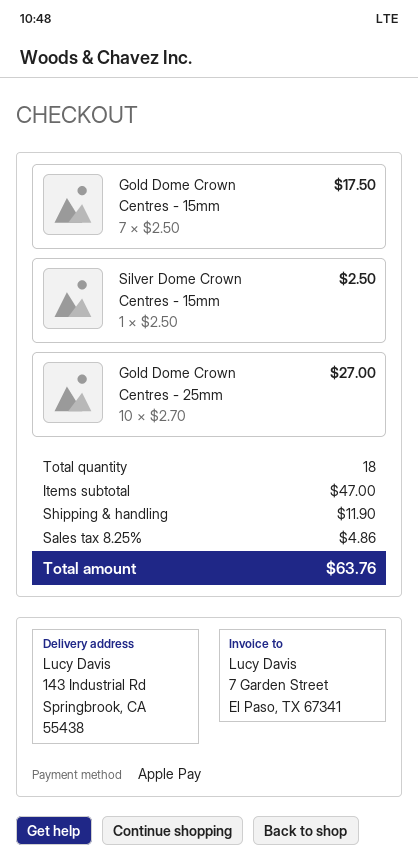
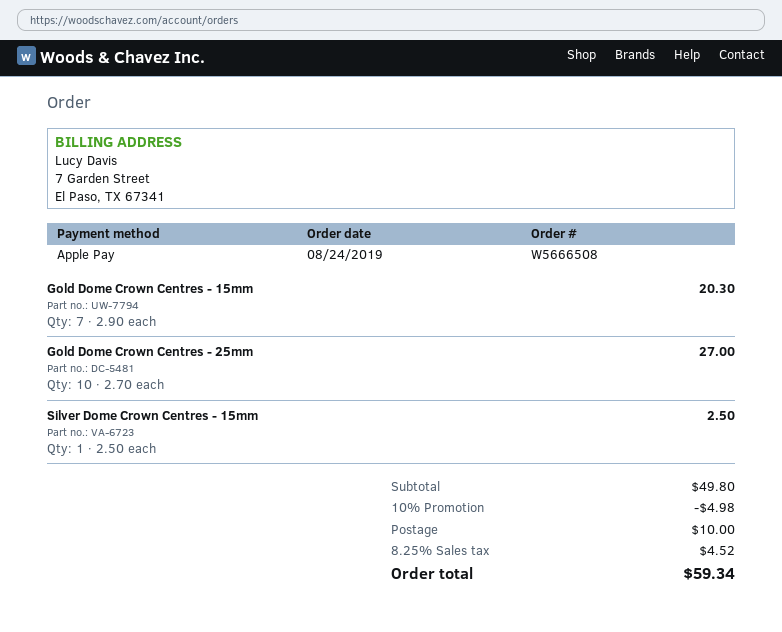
Gold Dome Crown Centres - 15mm: 7 x 2.50 = 17.50 -> 7 x 2.90 = 20.30
subtotal: 47.00 -> 49.80
discount: none -> 10% = 4.98
shipping: 11.90 -> 10.00
tax: 8.25% = 4.86 -> 8.25% = 4.52
total: 63.76 -> 59.34

